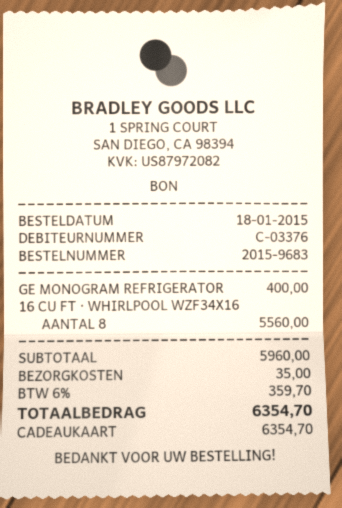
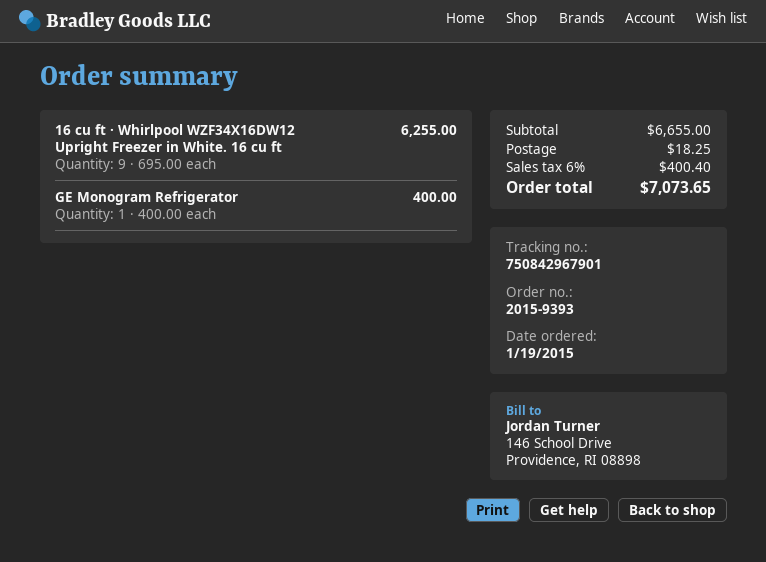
order number: 2015-9683 -> 2015-9393
order date: 2015-01-18 -> 2015-01-19
16 CU FT · WHIRLPOOL WZF34X16: 8 for 5560.00 -> 9 for 6255.00
subtotal: 5960.00 -> 6655.00
shipping: 35.00 -> 18.25
tax: 6% = 359.70 -> 6% = 400.40
total: 6354.70 -> 7073.65

